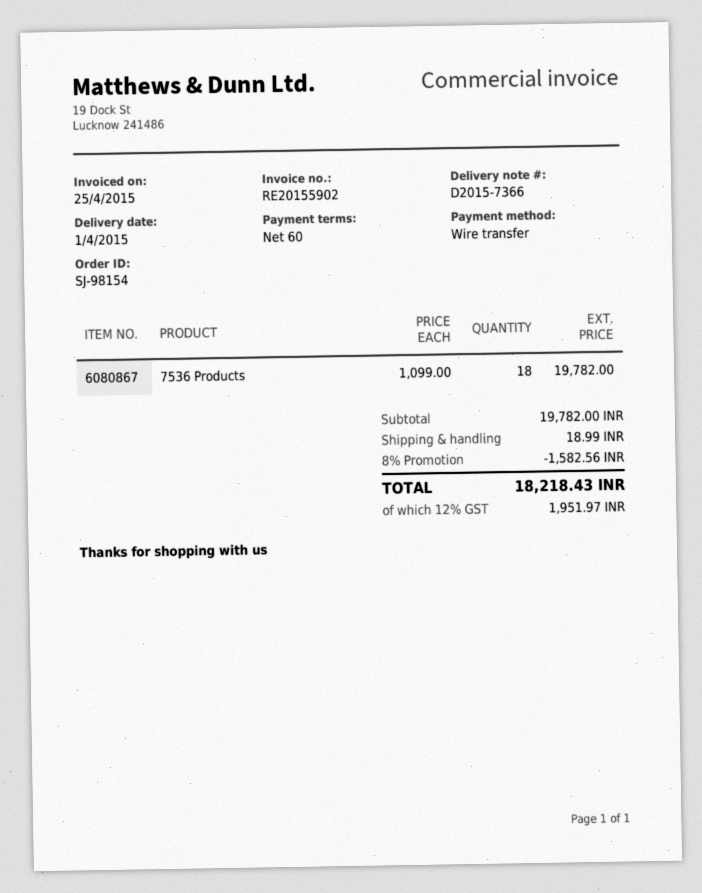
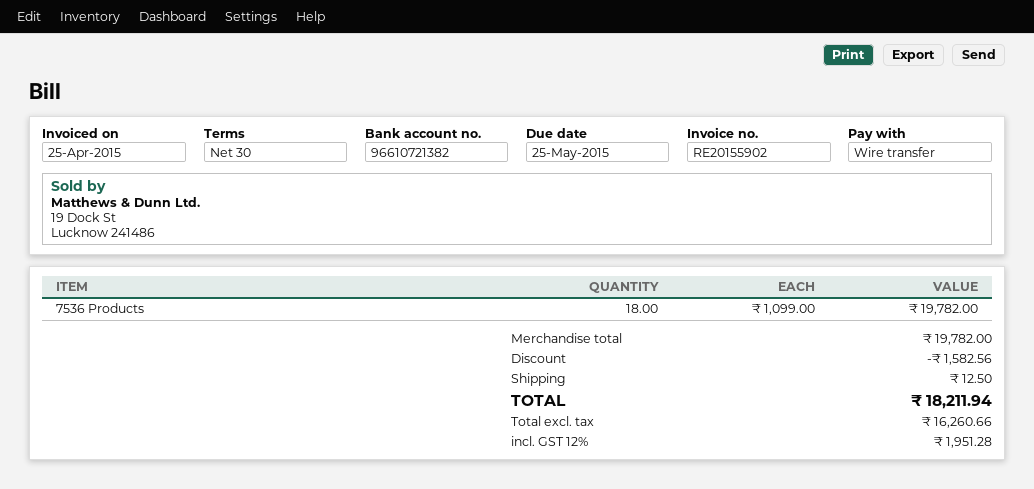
payment terms: 60 days -> 30 days
shipping: 18.99 -> 12.50
tax: 12% = 1951.97 -> 12% = 1951.28
total: 18218.43 -> 18211.94

